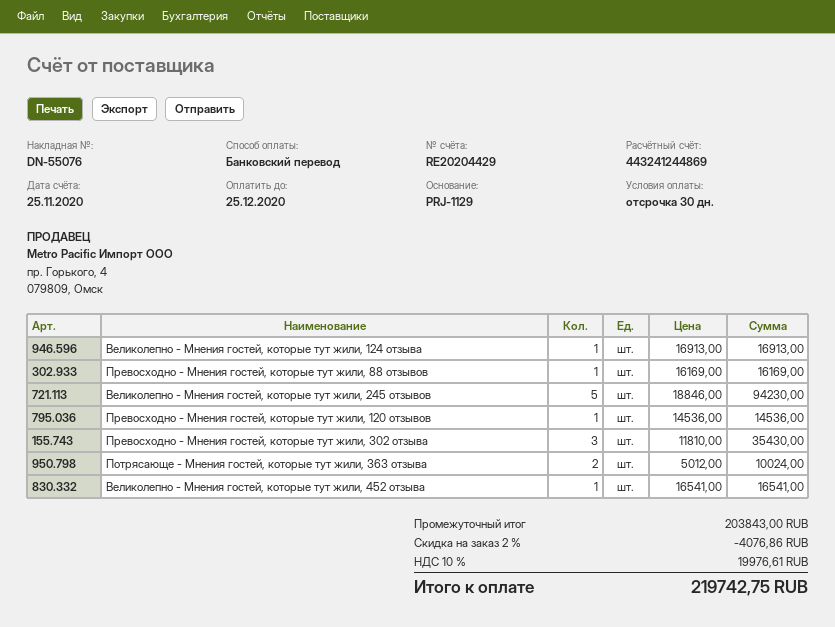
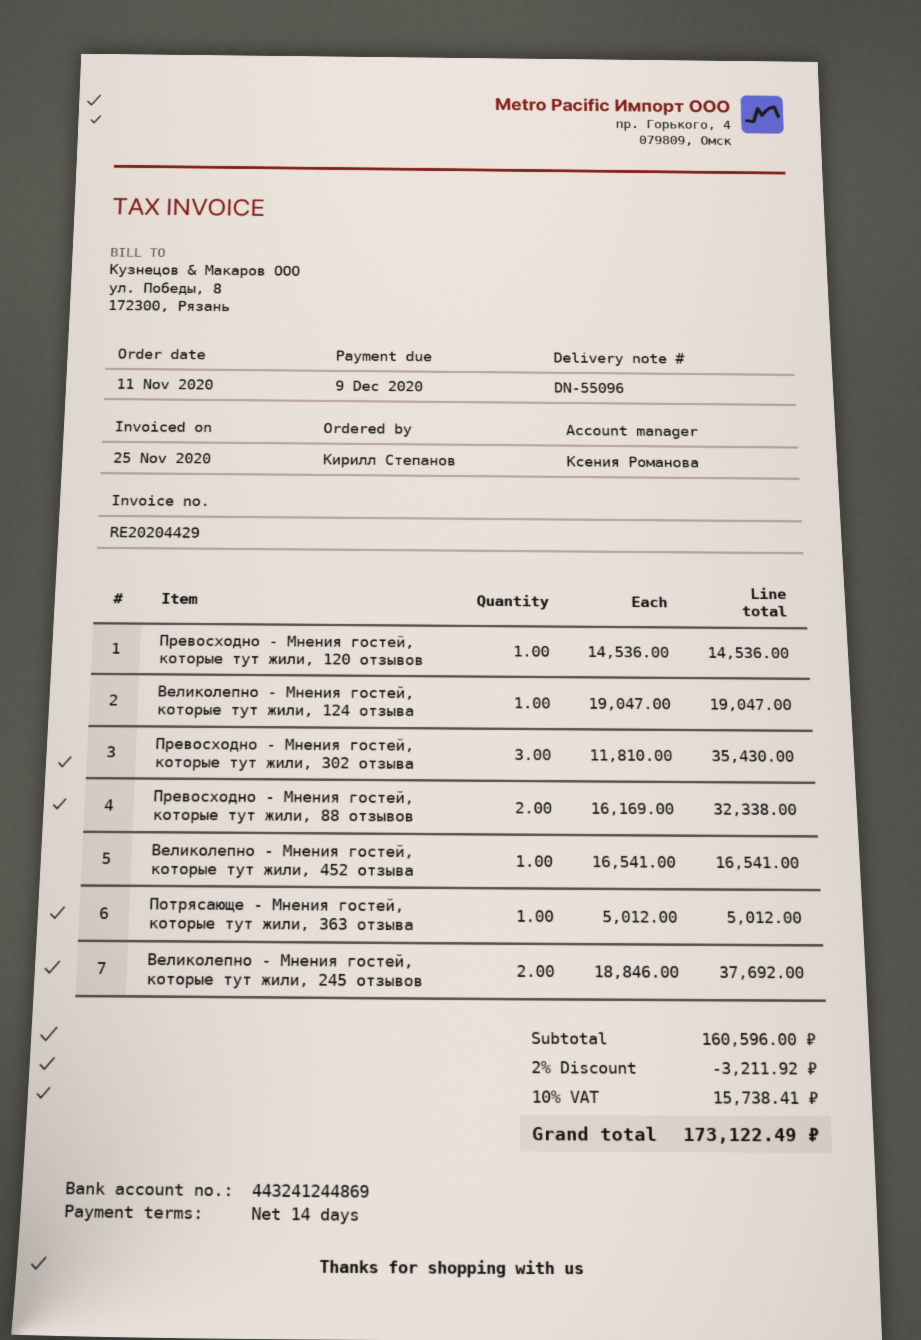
delivery note number: DN-55076 -> DN-55096
payment terms: 30 days -> 14 days
due date: 2020-12-25 -> 2020-12-09
Великолепно - Мнения гостей, которые тут жили, 124 отзыва: 1 x 16913.00 = 16913.00 -> 1 x 19047.00 = 19047.00
Превосходно - Мнения гостей, которые тут жили, 88 отзывов: 1 x 16169.00 = 16169.00 -> 2 x 16169.00 = 32338.00
Великолепно - Мнения гостей, которые тут жили, 245 отзывов: 5 x 18846.00 = 94230.00 -> 2 x 18846.00 = 37692.00
Потрясающе - Мнения гостей, которые тут жили, 363 отзыва: 2 x 5012.00 = 10024.00 -> 1 x 5012.00 = 5012.00
subtotal: 203843.00 -> 160596.00
discount: 2% = 4076.86 -> 2% = 3211.92
tax: 10% = 19976.61 -> 10% = 15738.41
total: 219742.75 -> 173122.49

